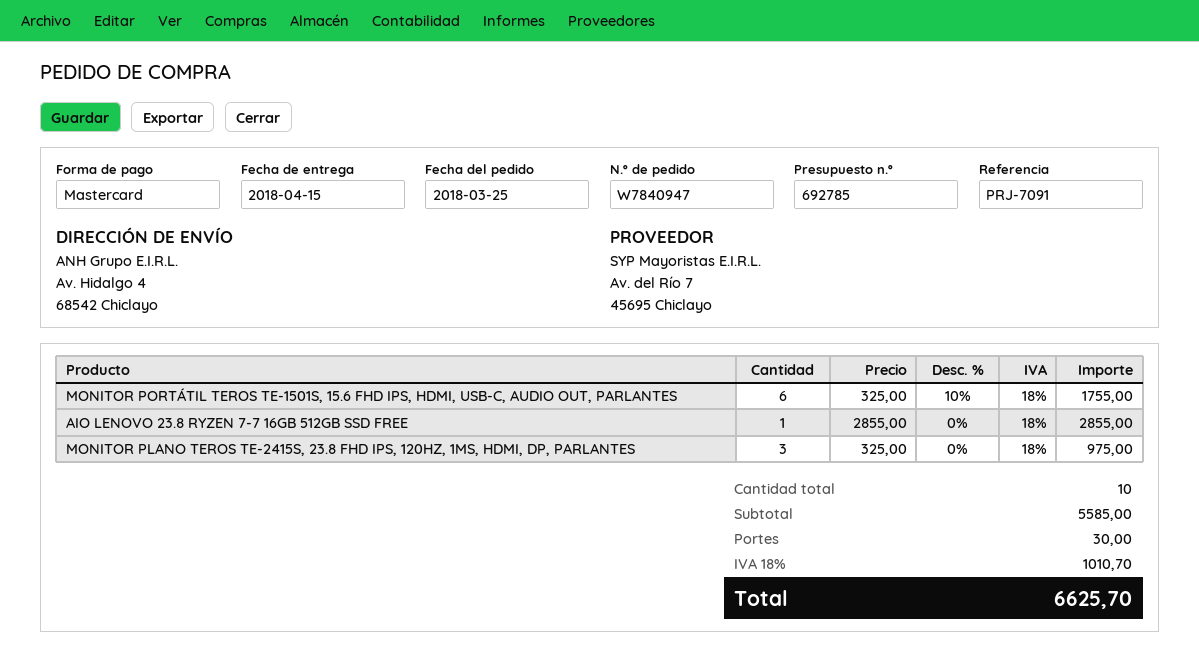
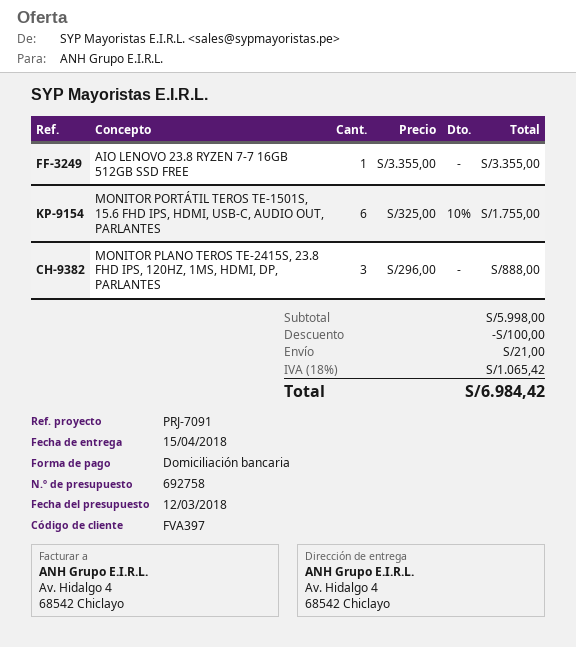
quote number: 692785 -> 692758
payment method: Mastercard -> direct debit
AIO LENOVO 23.8 RYZEN 7-7 16GB 512GB SSD FREE: 1 x 2855.00 = 2855.00 -> 1 x 3355.00 = 3355.00
MONITOR PLANO TEROS TE-2415S, 23.8 FHD IPS, 120HZ, 1MS, HDMI, DP, PARLANTES: 3 x 325.00 = 975.00 -> 3 x 296.00 = 888.00
subtotal: 5585.00 -> 5998.00
discount: none -> 100.00
shipping: 30.00 -> 21.00
tax: 18% = 1010.70 -> 18% = 1065.42
total: 6625.70 -> 6984.42

